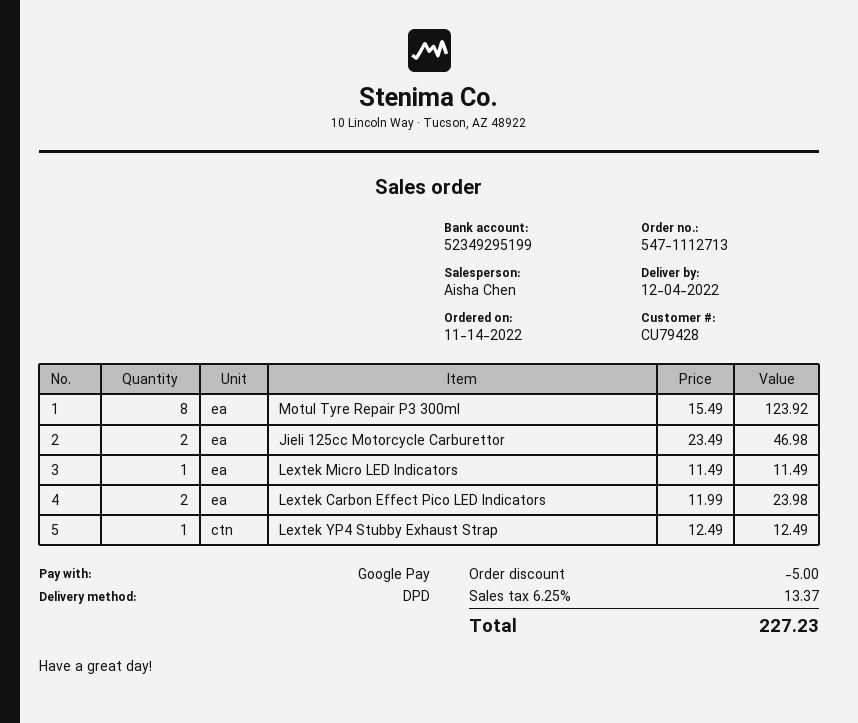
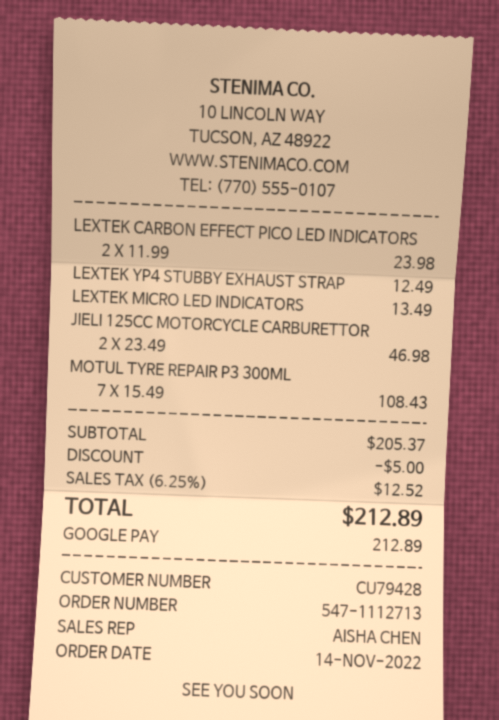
Motul Tyre Repair P3 300ml: 8 x 15.49 = 123.92 -> 7 x 15.49 = 108.43
Lextek Micro LED Indicators: 1 x 11.49 = 11.49 -> 1 x 13.49 = 13.49
tax: 6.25% = 13.37 -> 6.25% = 12.52
total: 227.23 -> 212.89

